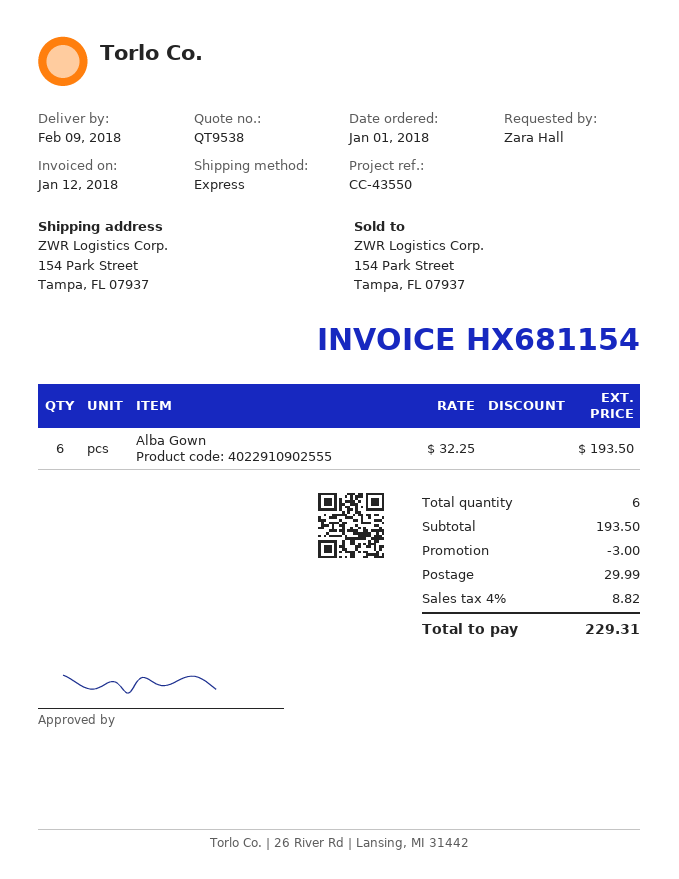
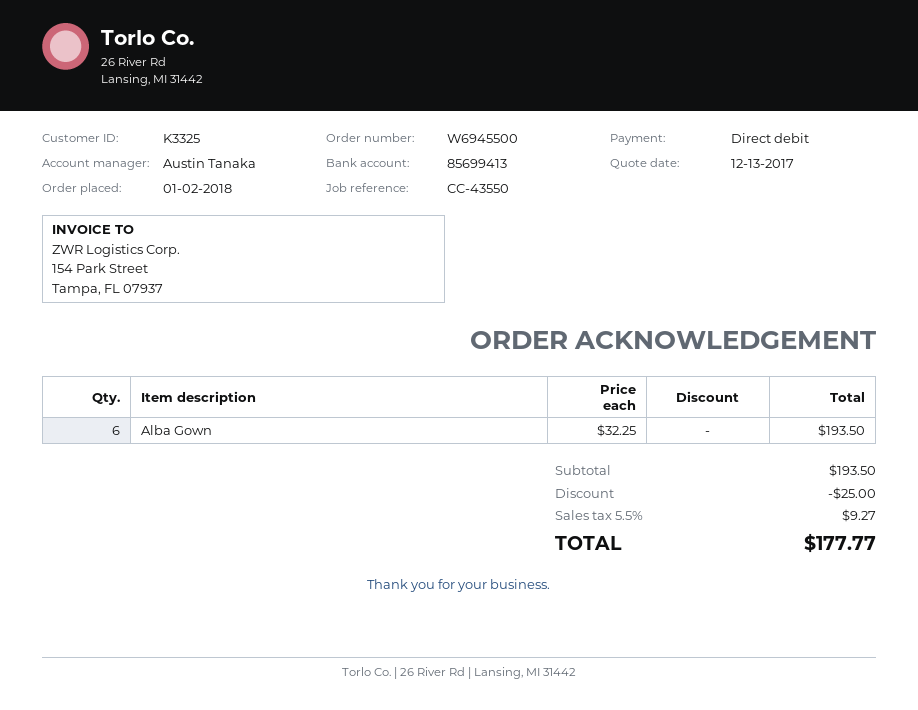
order date: 2018-01-01 -> 2018-01-02
discount: 3.00 -> 25.00
shipping: 29.99 -> none
tax: 4% = 8.82 -> 5.5% = 9.27
total: 229.31 -> 177.77

